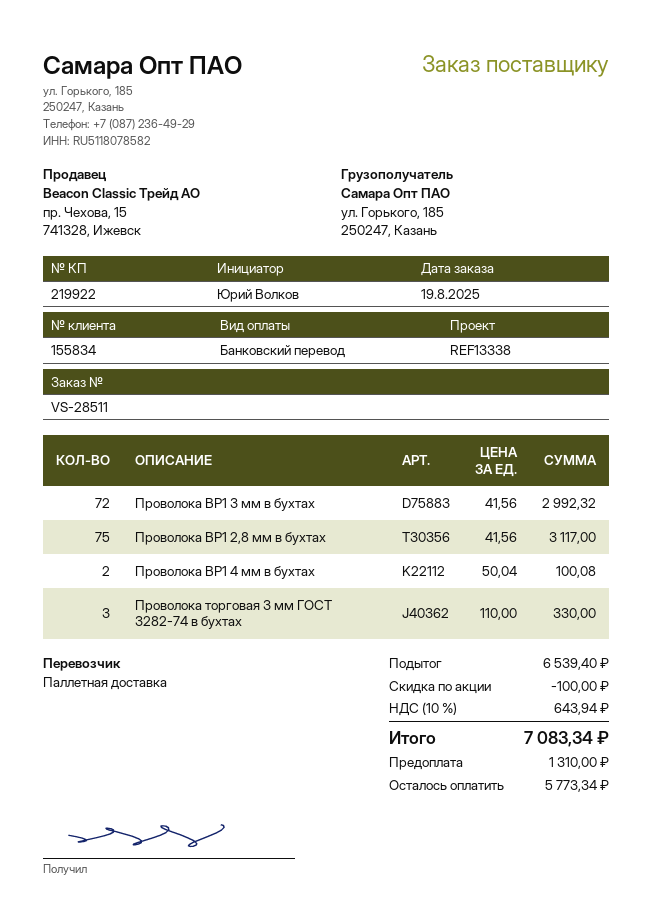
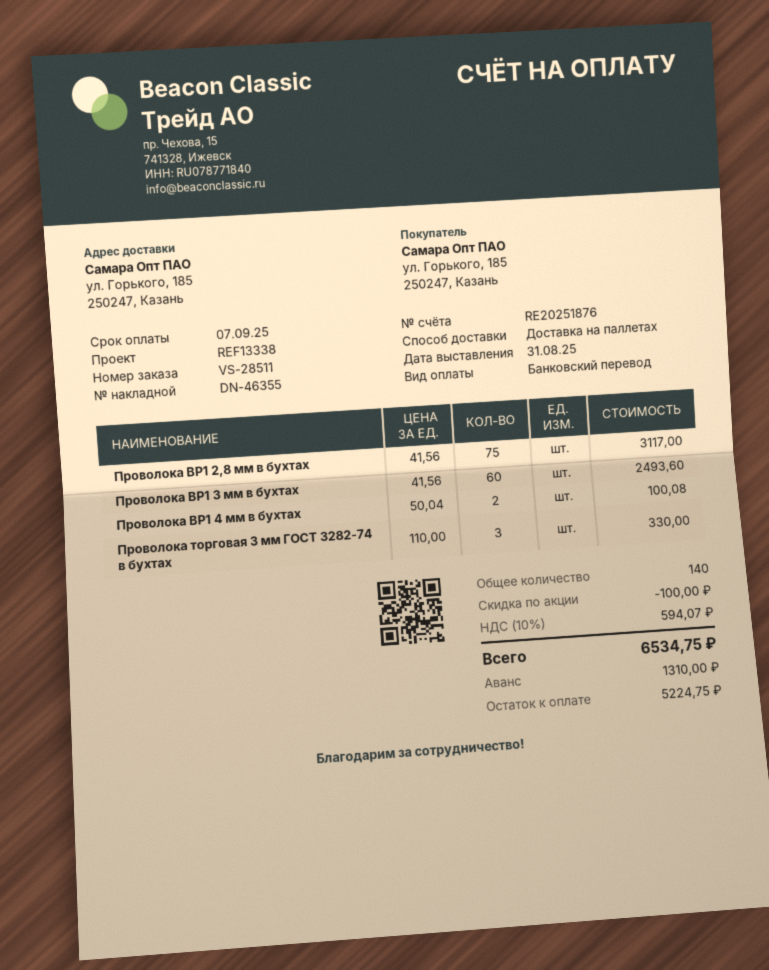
Проволока ВР1 3 мм в бухтах: 72 x 41.56 = 2992.32 -> 60 x 41.56 = 2493.60
tax: 10% = 643.94 -> 10% = 594.07
total: 7083.34 -> 6534.75
balance: 5773.34 -> 5224.75

